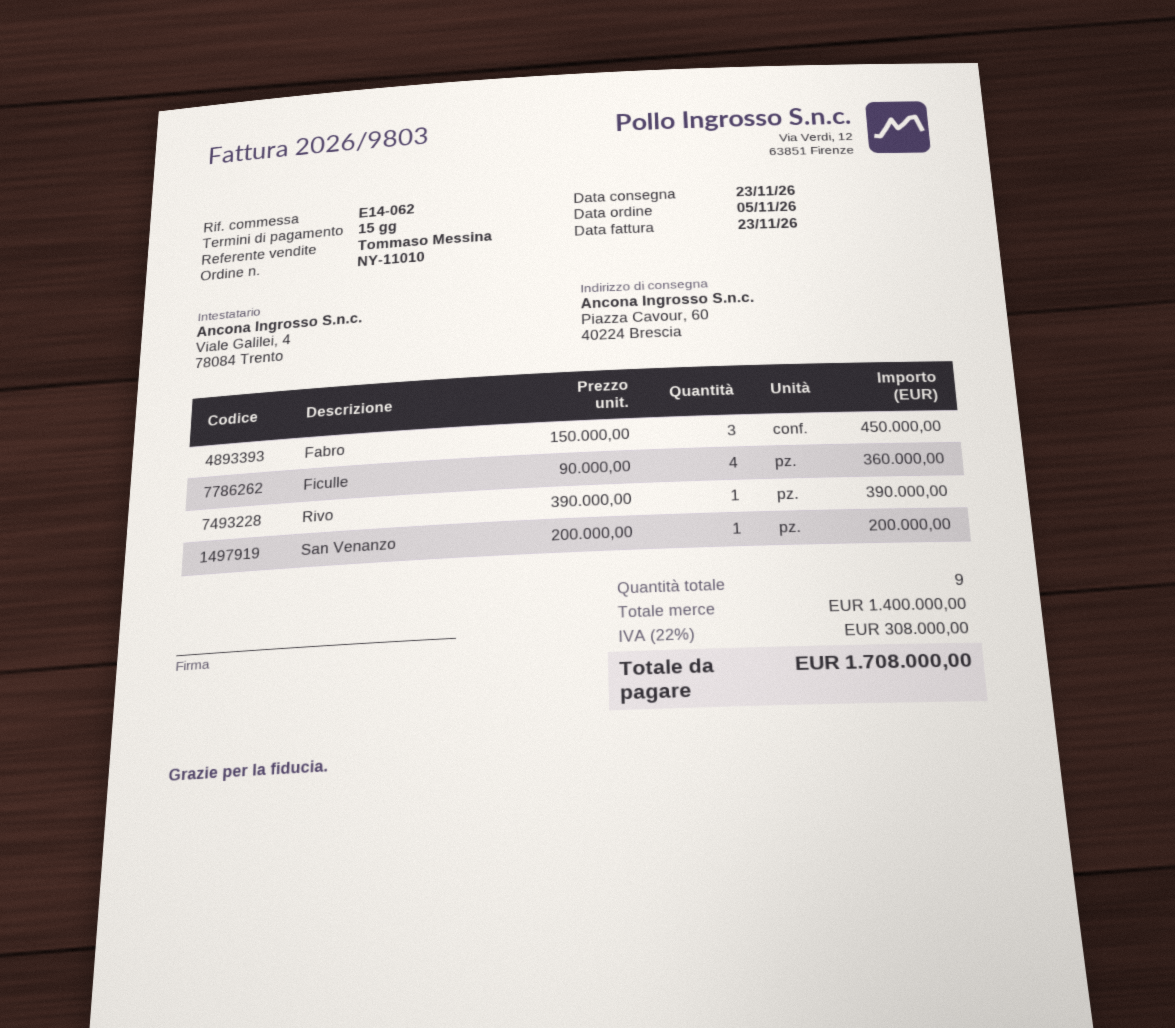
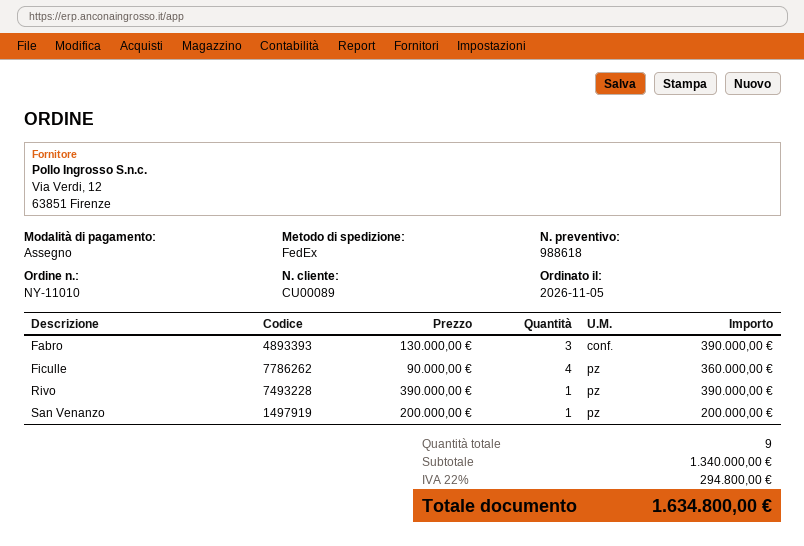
Fabro: 3 x 150000.00 = 450000.00 -> 3 x 130000.00 = 390000.00
subtotal: 1400000.00 -> 1340000.00
tax: 22% = 308000.00 -> 22% = 294800.00
total: 1708000.00 -> 1634800.00

